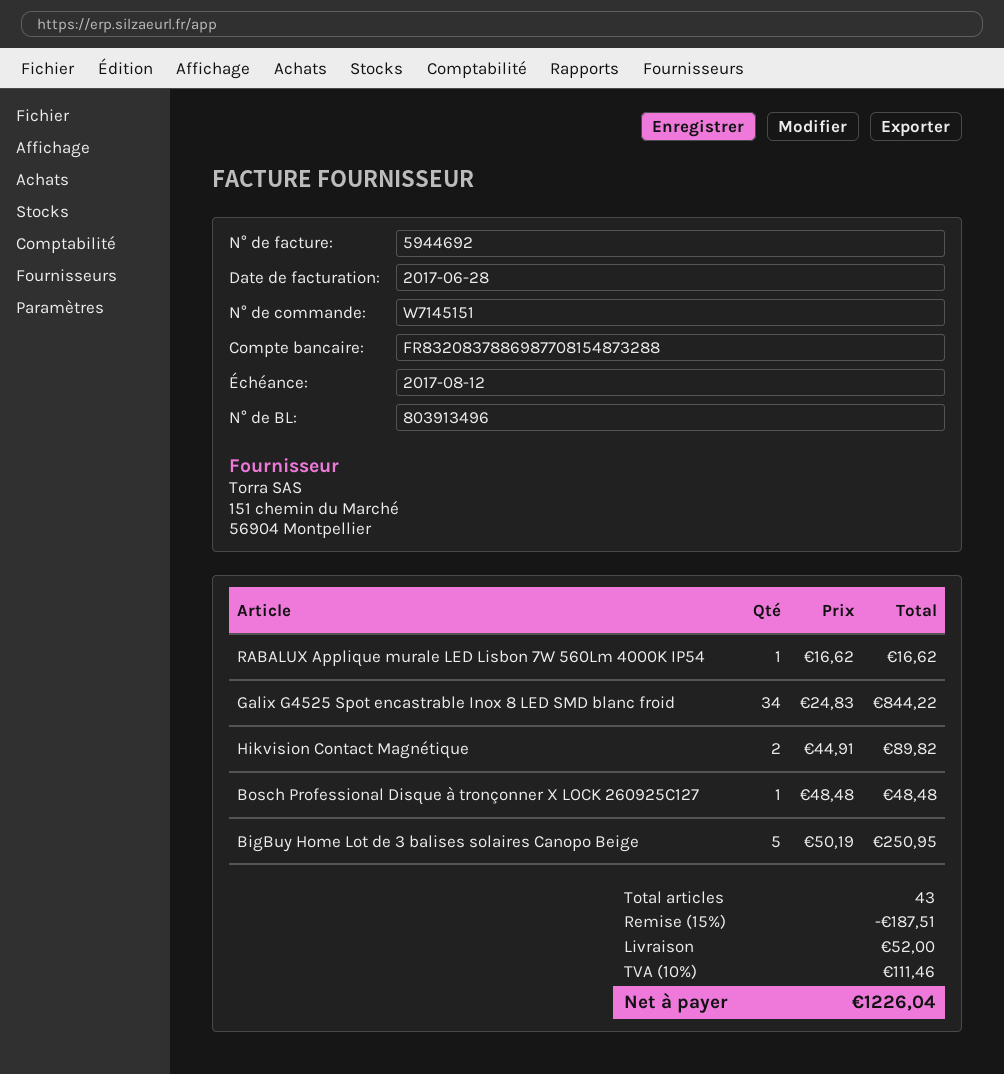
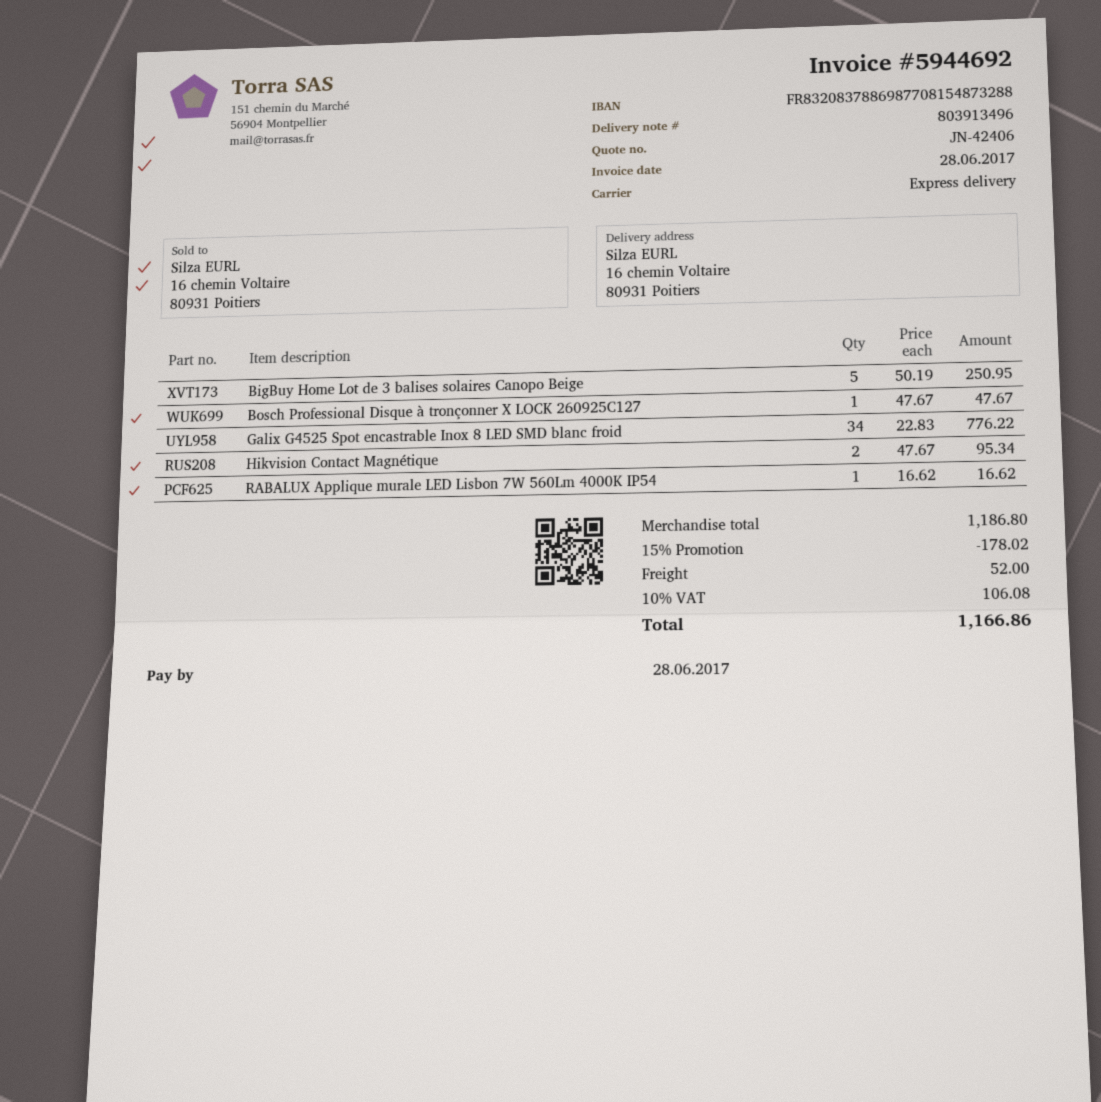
due date: 2017-08-12 -> 2017-06-28
Galix G4525 Spot encastrable Inox 8 LED SMD blanc froid: 34 x 24.83 = 844.22 -> 34 x 22.83 = 776.22
Hikvision Contact Magnétique: 2 x 44.91 = 89.82 -> 2 x 47.67 = 95.34
Bosch Professional Disque à tronçonner X LOCK 260925C127: 1 x 48.48 = 48.48 -> 1 x 47.67 = 47.67
discount: 15% = 187.51 -> 15% = 178.02
tax: 10% = 111.46 -> 10% = 106.08
total: 1226.04 -> 1166.86

